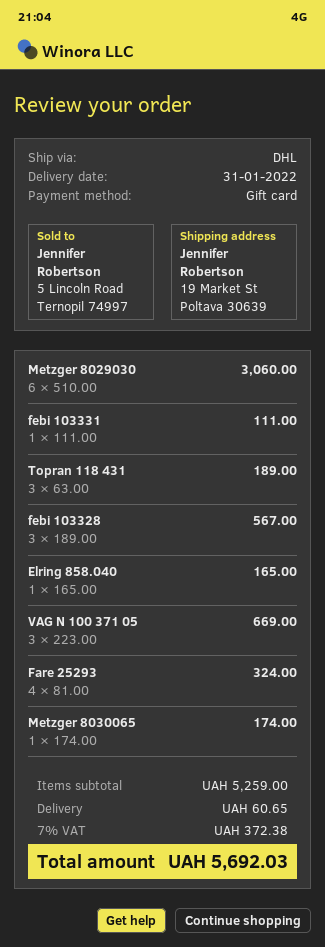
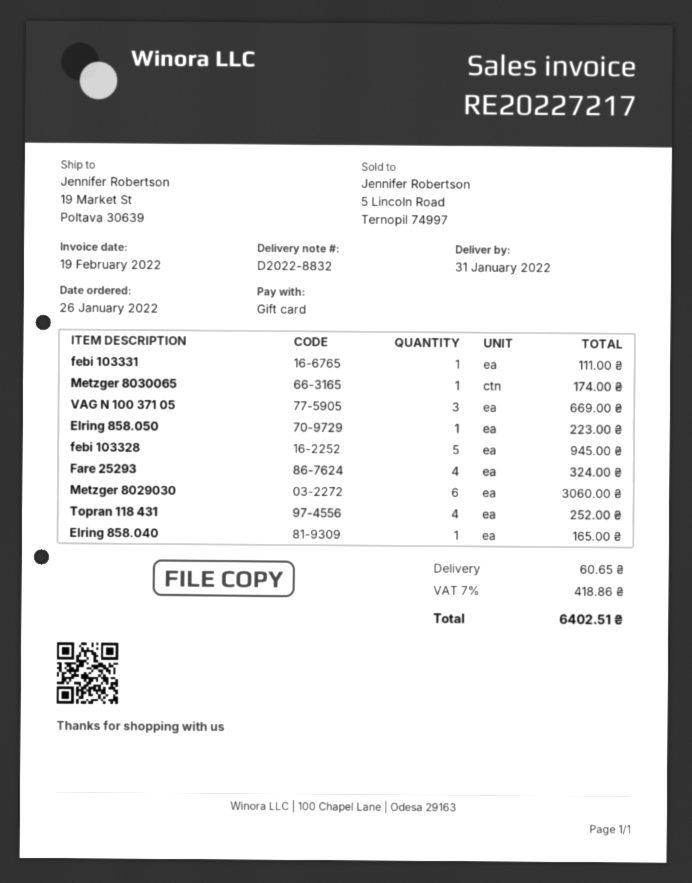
Topran 118 431: 3 for 189.00 -> 4 for 252.00
febi 103328: 3 for 567.00 -> 5 for 945.00
Elring 858.050: none -> 1 for 223.00
tax: 7% = 372.38 -> 7% = 418.86
total: 5692.03 -> 6402.51

